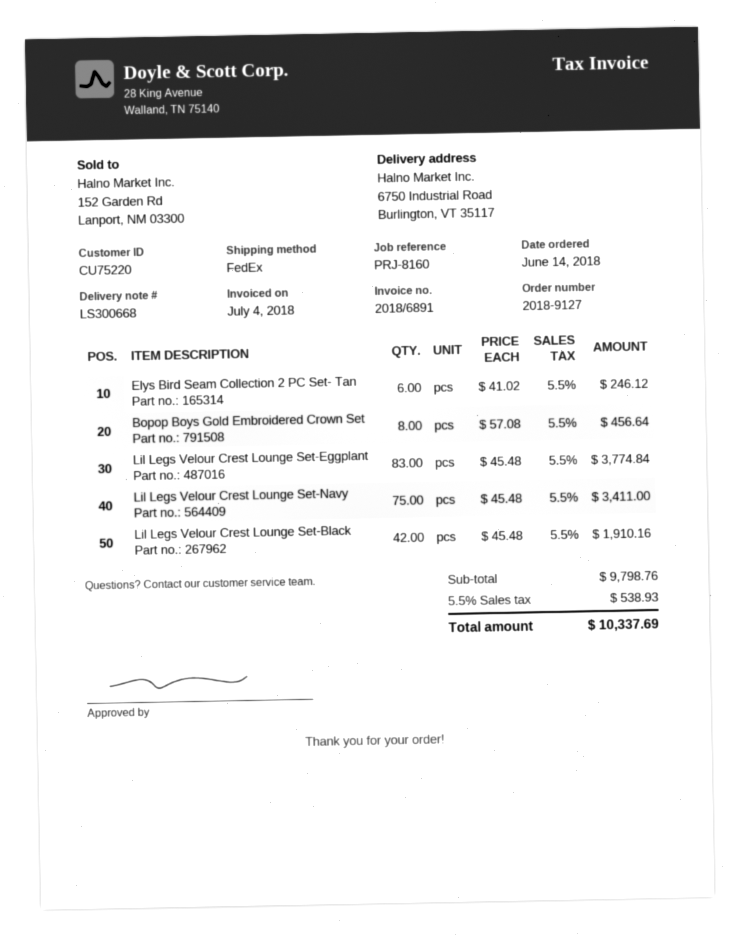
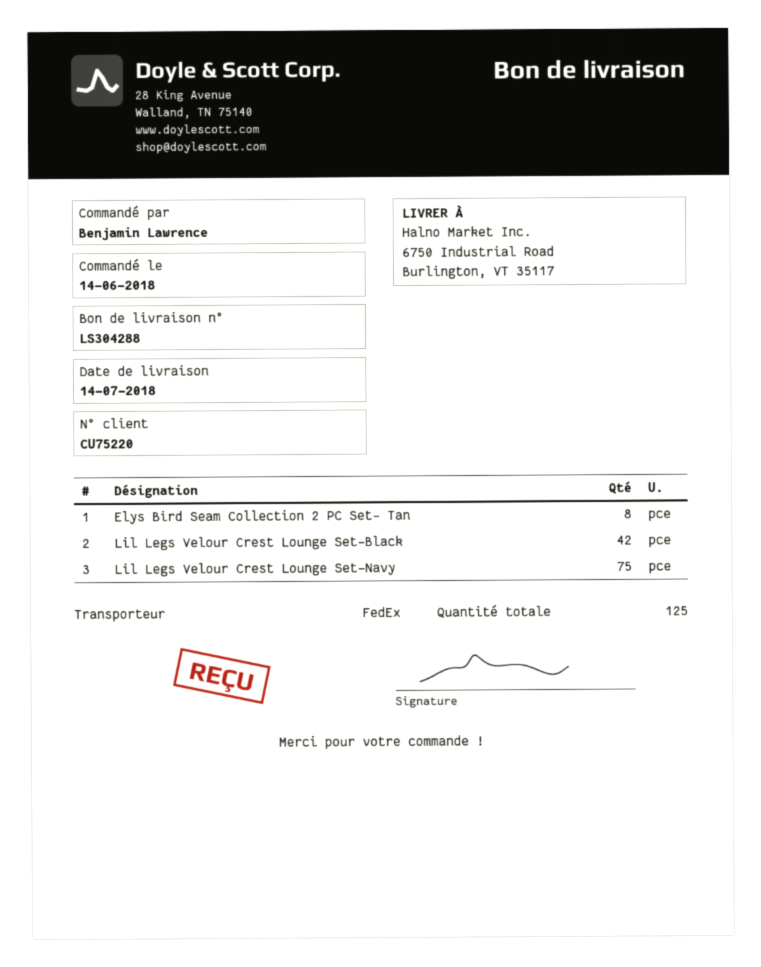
delivery note number: LS300668 -> LS304288
Elys Bird Seam Collection 2 PC Set- Tan: 6 -> 8
Bopop Boys Gold Embroidered Crown Set: 8 -> none
Lil Legs Velour Crest Lounge Set-Eggplant: 83 -> none

